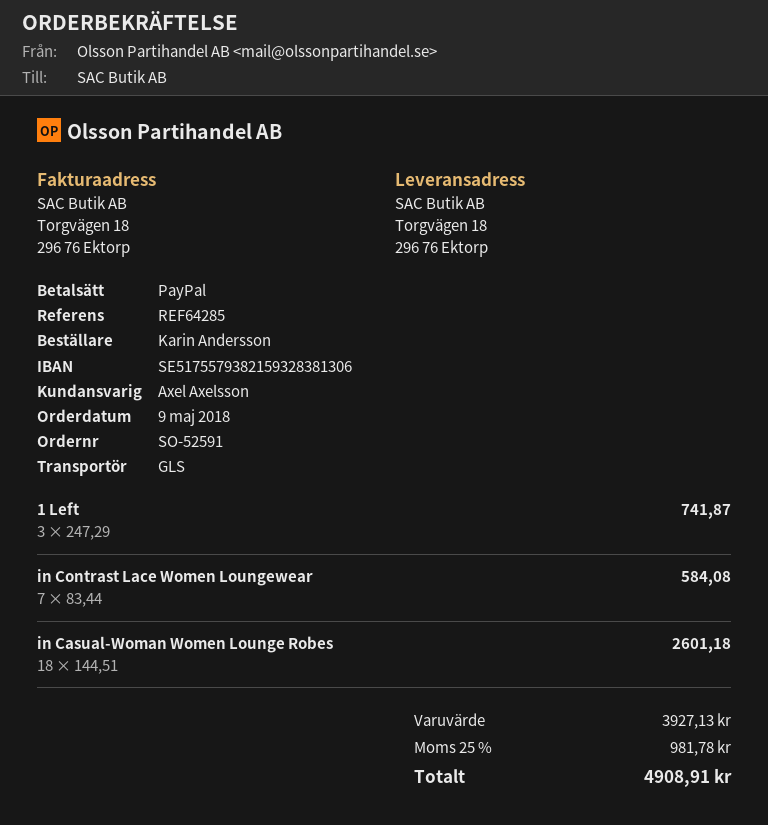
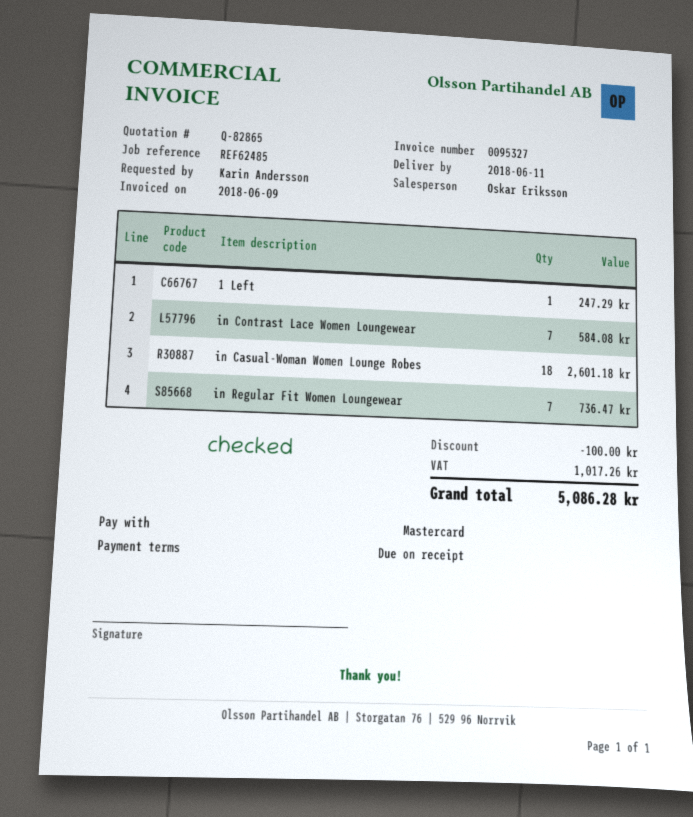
reference: REF64285 -> REF62485
sales rep: Axel Axelsson -> Oskar Eriksson
payment method: PayPal -> Mastercard
1 Left: 3 for 741.87 -> 1 for 247.29
in Regular Fit Women Loungewear: none -> 7 for 736.47
discount: none -> 100.00
tax: 981.78 -> 1017.26
total: 4908.91 -> 5086.28

